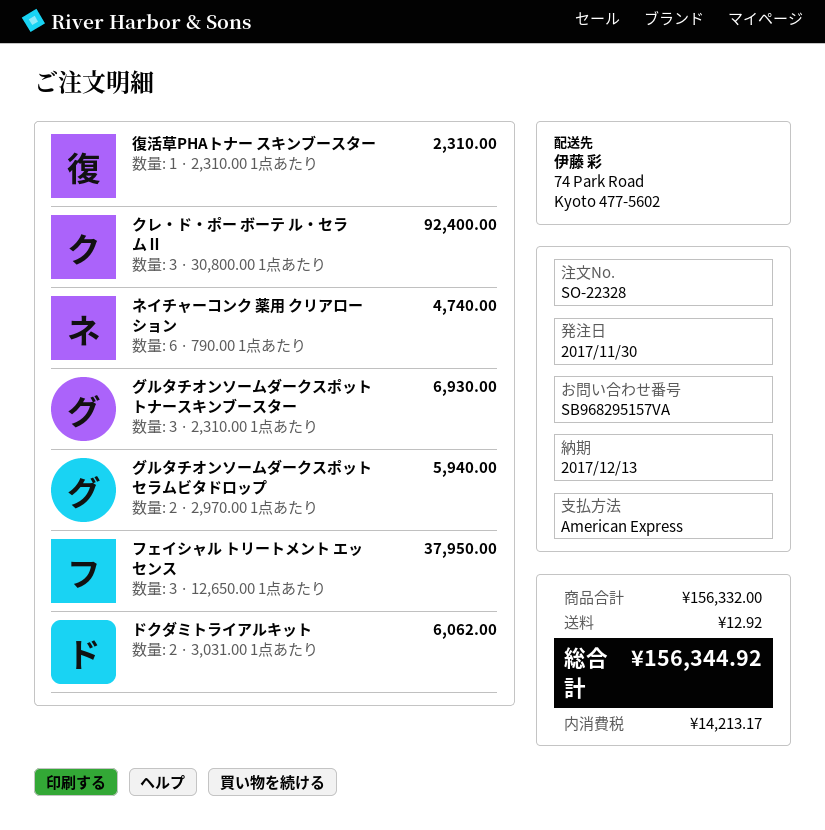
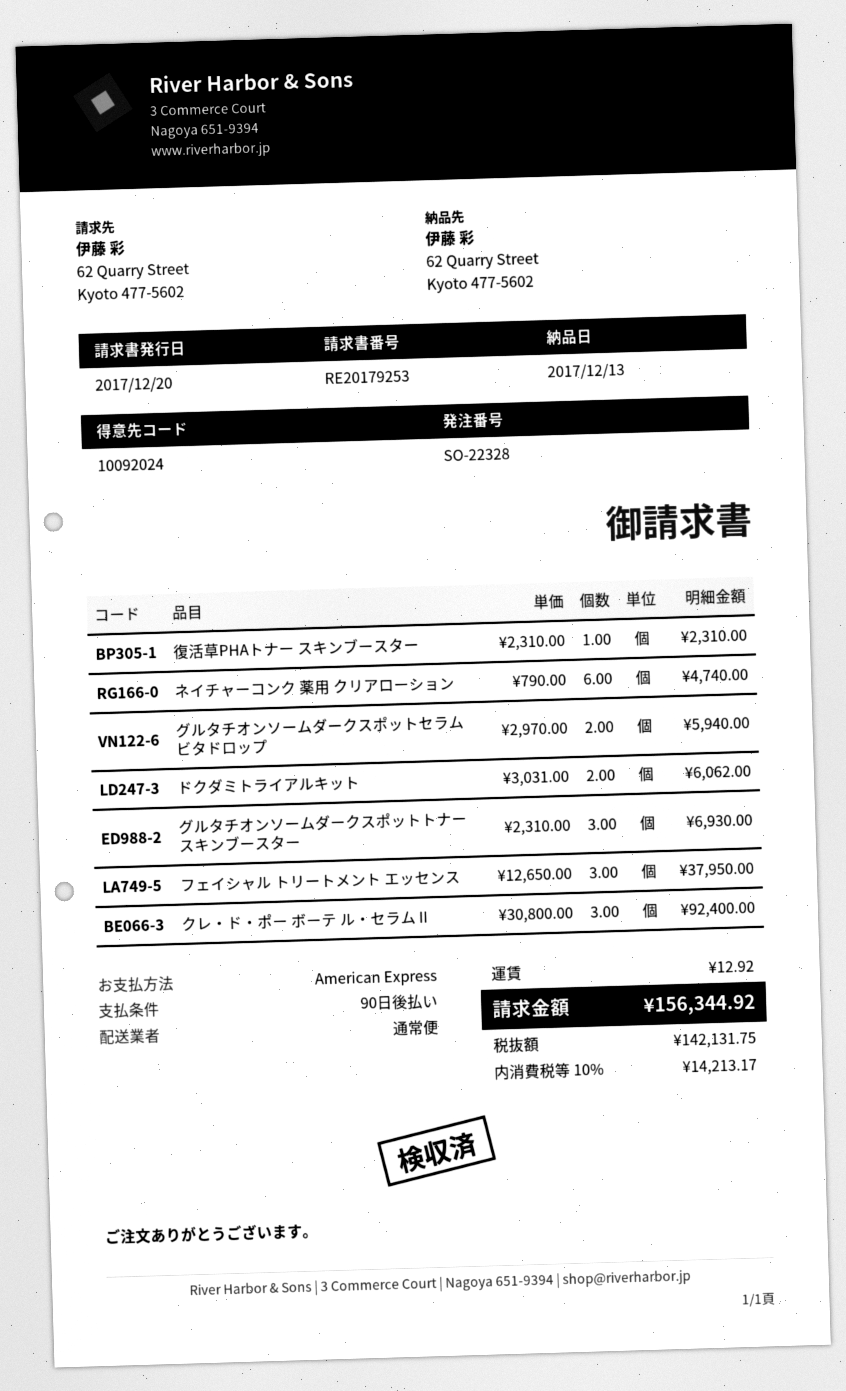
ship to: 74 Park Road, Kyoto 477-5602 -> 62 Quarry Street, Kyoto 477-5602

